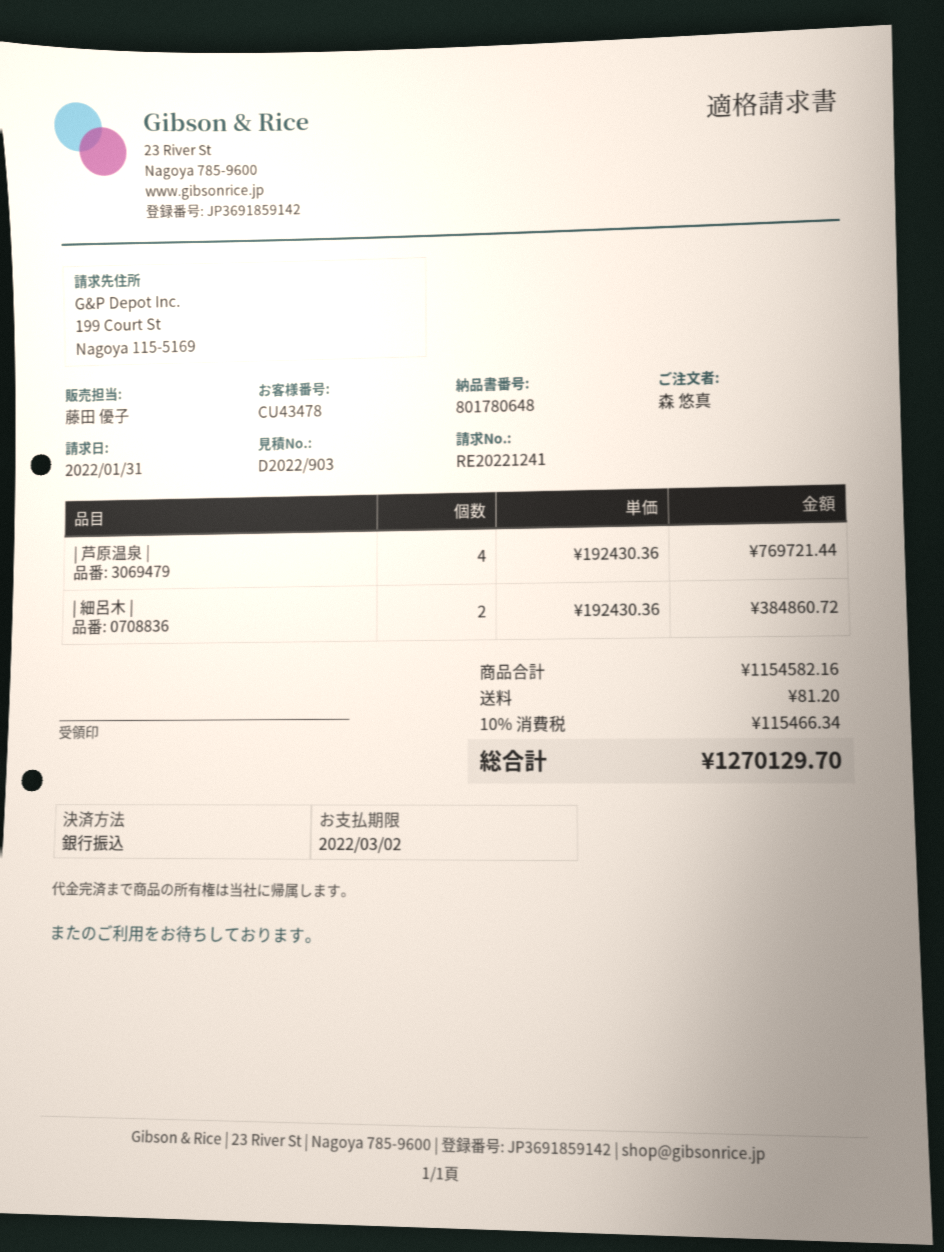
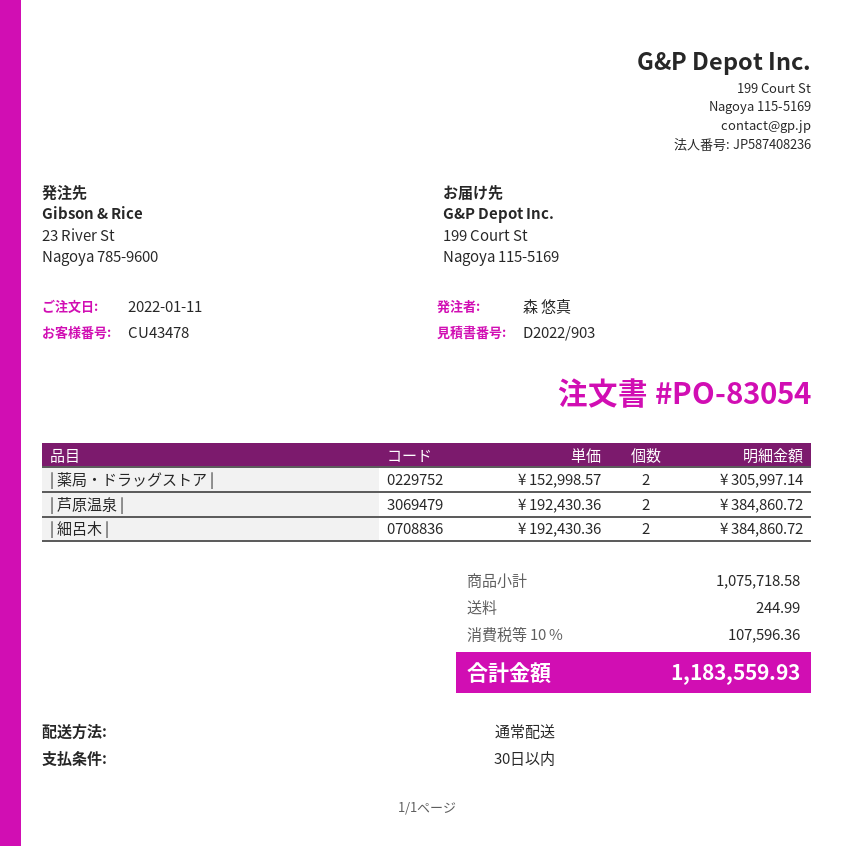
| 芦原温泉 |: 4 x 192430.36 = 769721.44 -> 2 x 192430.36 = 384860.72
| 薬局・ドラッグストア |: none -> 2 x 152998.57 = 305997.14
subtotal: 1154582.16 -> 1075718.58
shipping: 81.20 -> 244.99
tax: 10% = 115466.34 -> 10% = 107596.36
total: 1270129.70 -> 1183559.93

